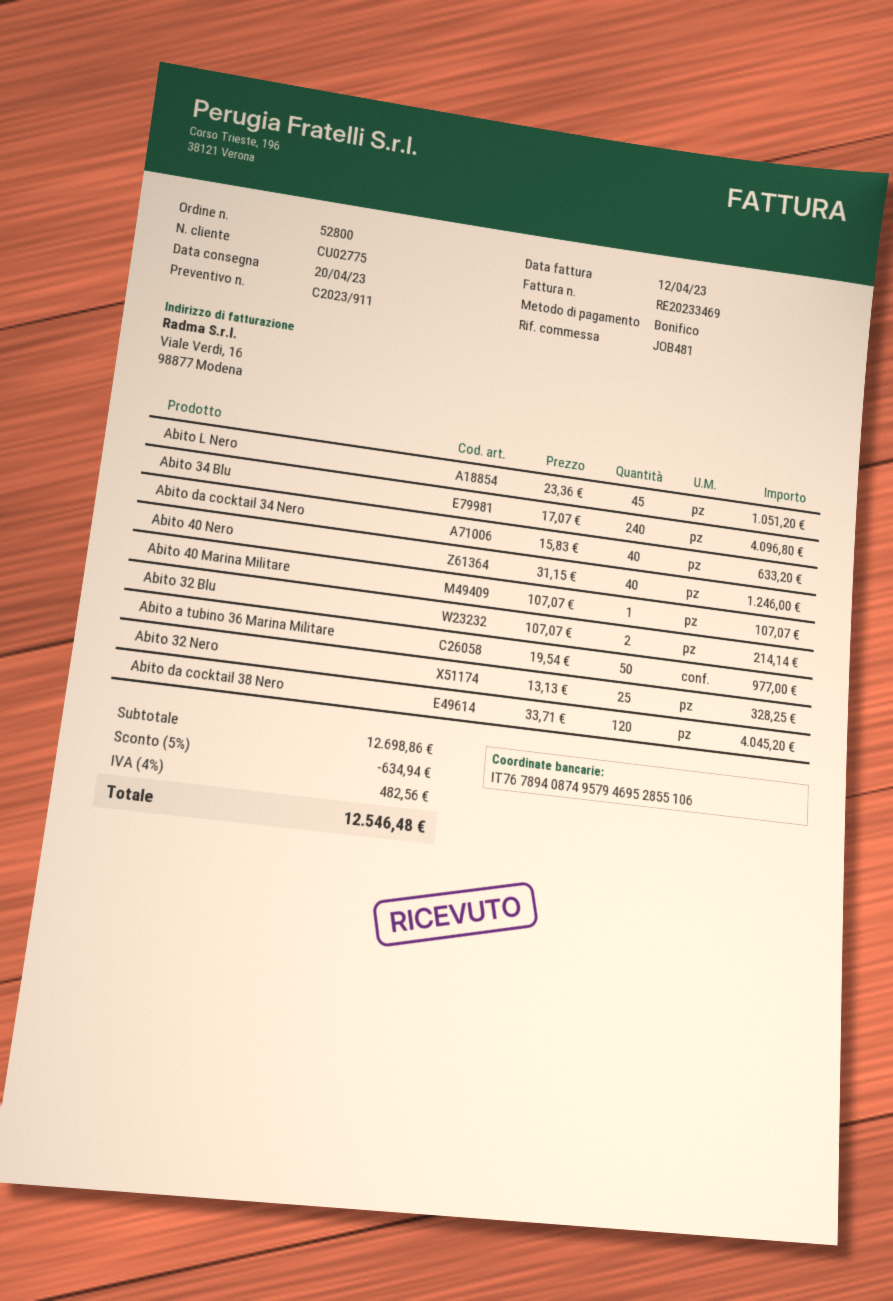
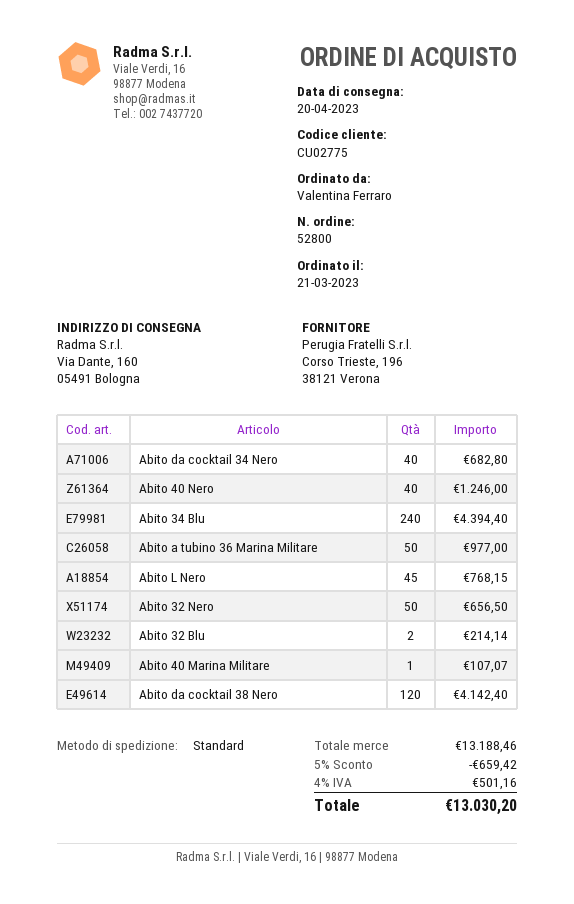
Abito L Nero: 45 for 1051.20 -> 45 for 768.15
Abito 34 Blu: 240 for 4096.80 -> 240 for 4394.40
Abito da cocktail 34 Nero: 40 for 633.20 -> 40 for 682.80
Abito 32 Nero: 25 for 328.25 -> 50 for 656.50
Abito da cocktail 38 Nero: 120 for 4045.20 -> 120 for 4142.40
subtotal: 12698.86 -> 13188.46
discount: 5% = 634.94 -> 5% = 659.42
tax: 4% = 482.56 -> 4% = 501.16
total: 12546.48 -> 13030.20

